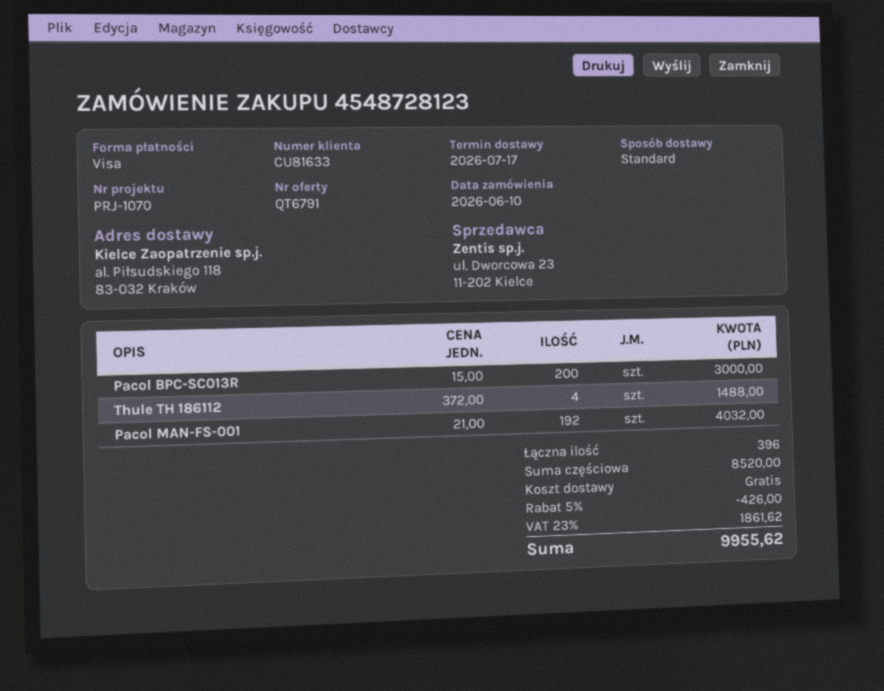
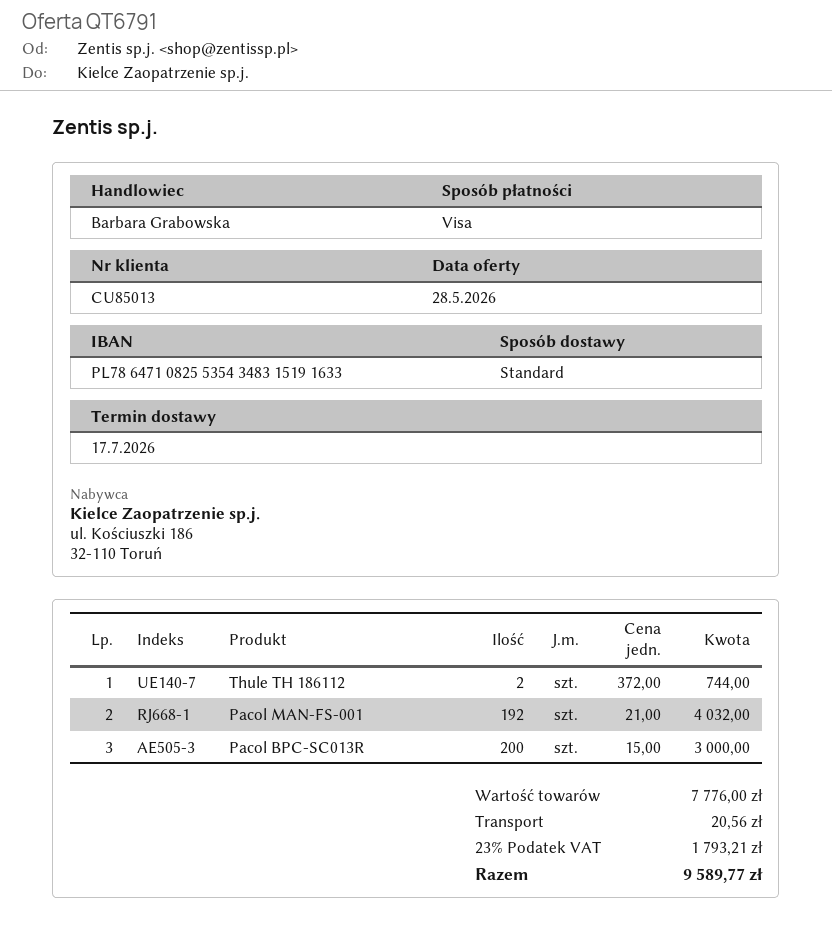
customer number: CU81633 -> CU85013
Thule TH 186112: 4 x 372.00 = 1488.00 -> 2 x 372.00 = 744.00
subtotal: 8520.00 -> 7776.00
discount: 5% = 426.00 -> none
shipping: 0.00 -> 20.56
tax: 23% = 1861.62 -> 23% = 1793.21
total: 9955.62 -> 9589.77

